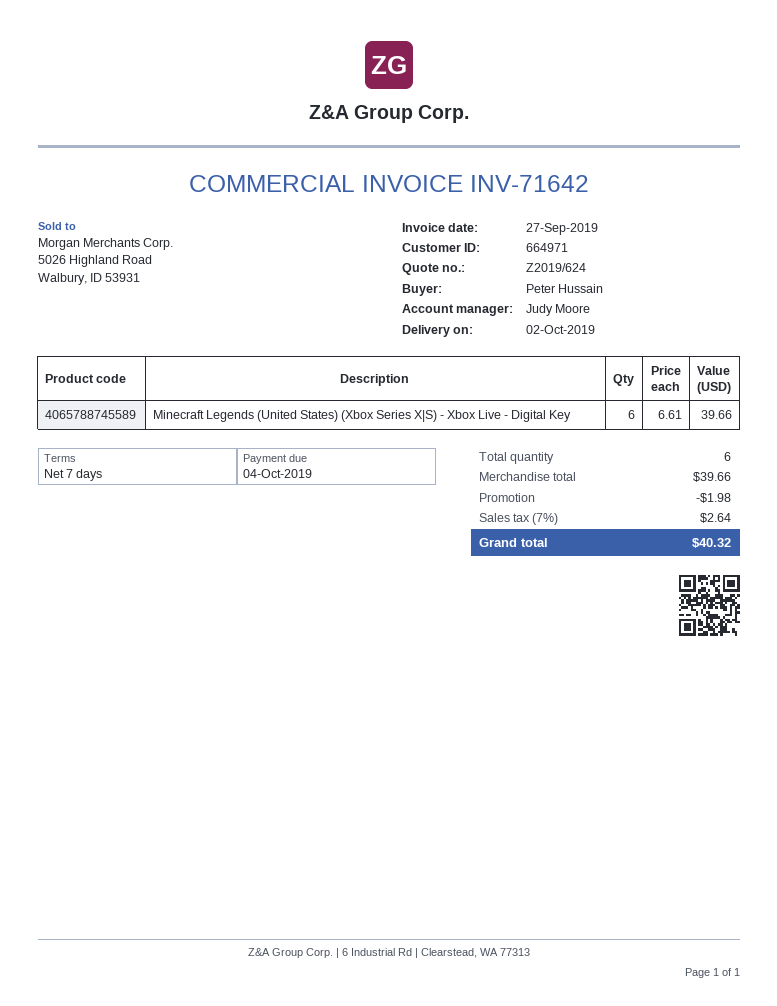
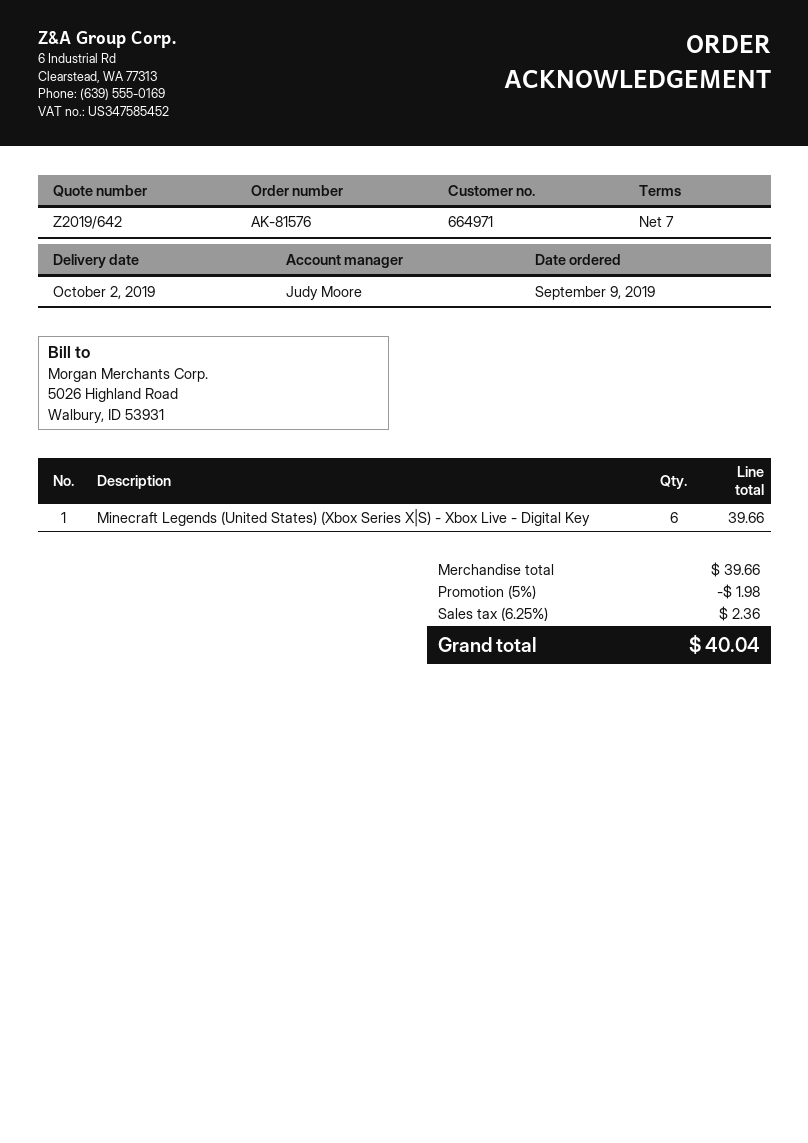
quote number: Z2019/624 -> Z2019/642
tax: 7% = 2.64 -> 6.25% = 2.36
total: 40.32 -> 40.04

